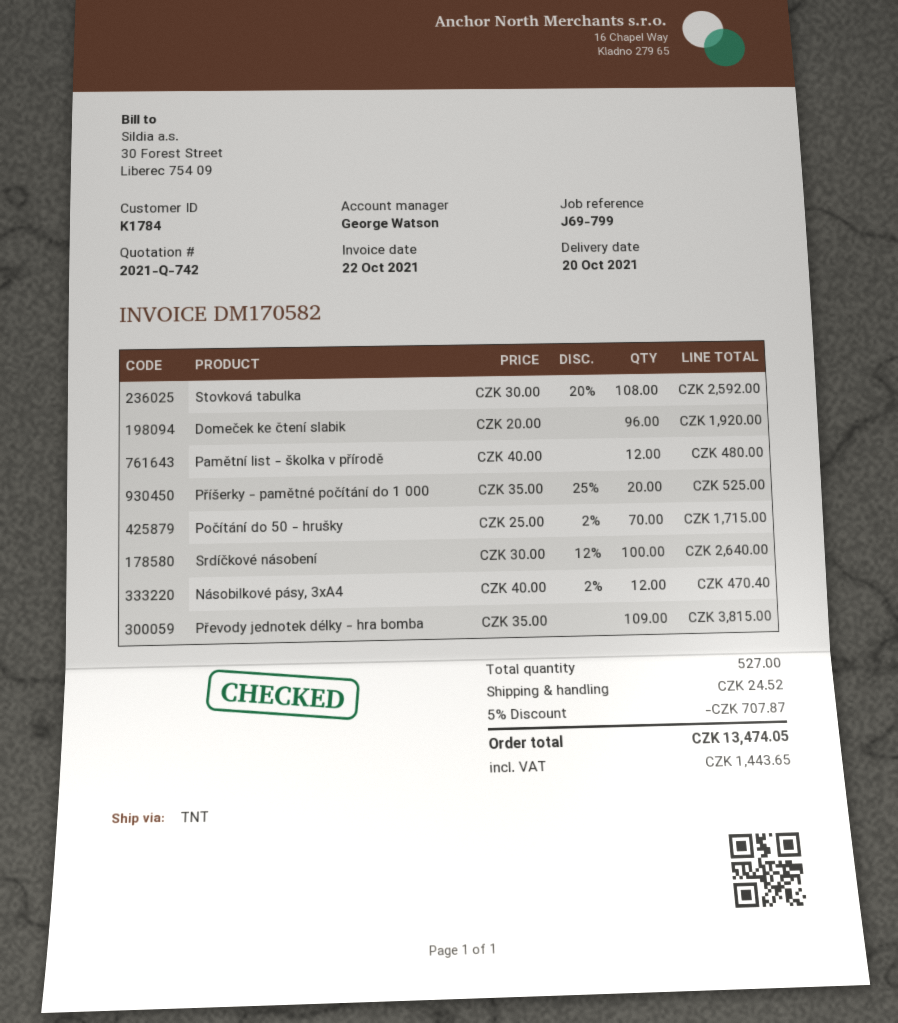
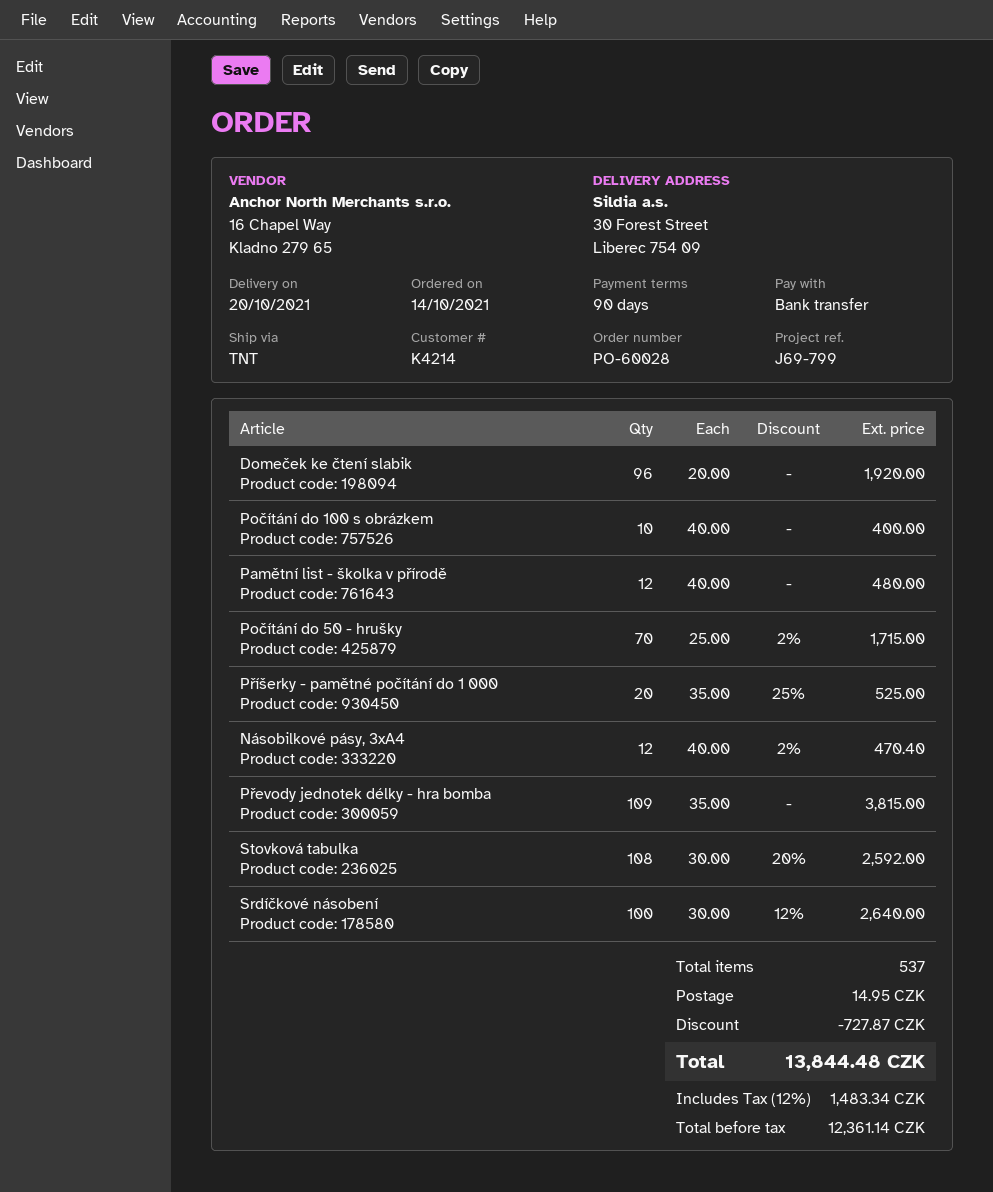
customer number: K1784 -> K4214
Počítání do 100 s obrázkem: none -> 10 x 40.00 = 400.00
total quantity: 527 -> 537
discount: 707.87 -> 727.87
shipping: 24.52 -> 14.95
tax: 1443.65 -> 1483.34
total: 13474.05 -> 13844.48

